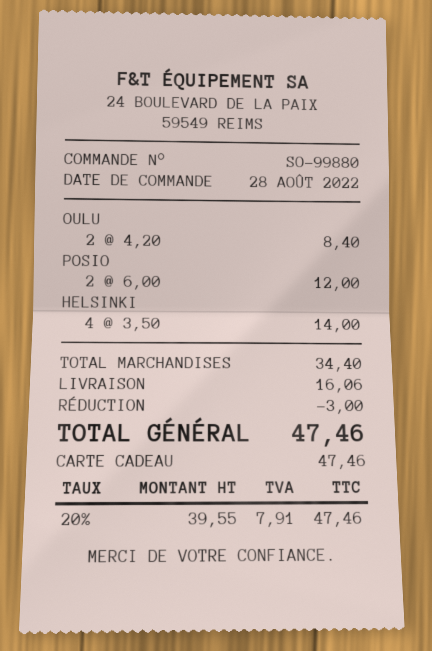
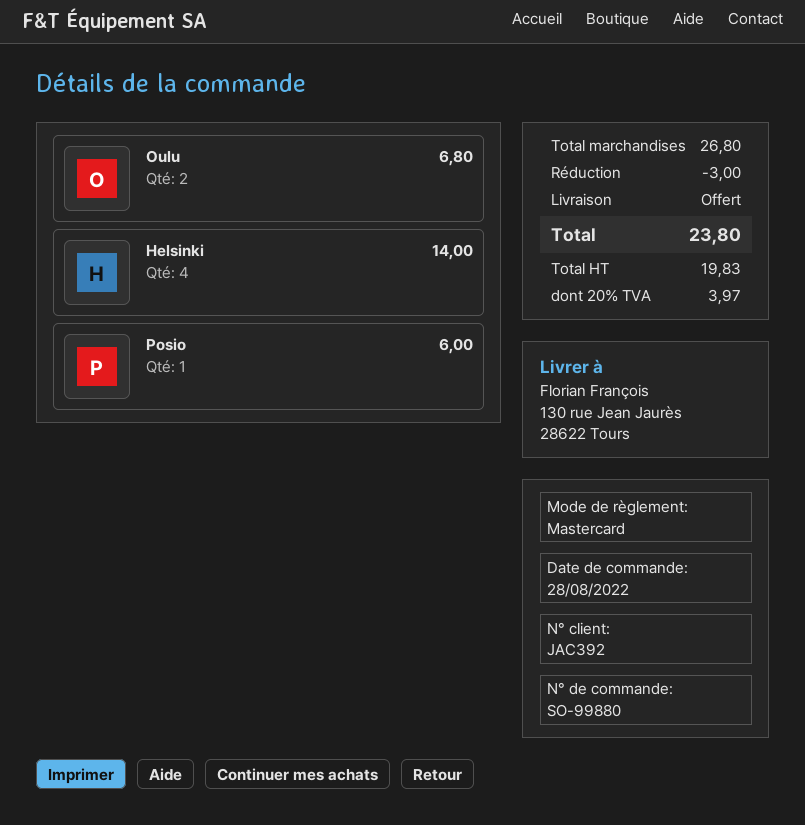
payment method: gift card -> Mastercard
OULU: 2 for 8.40 -> 2 for 6.80
POSIO: 2 for 12.00 -> 1 for 6.00
subtotal: 34.40 -> 26.80
shipping: 16.06 -> 0.00
net: 39.55 -> 19.83
tax: 20% = 7.91 -> 20% = 3.97
total: 47.46 -> 23.80

